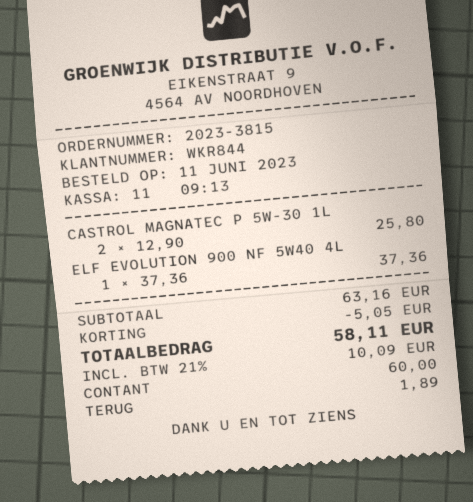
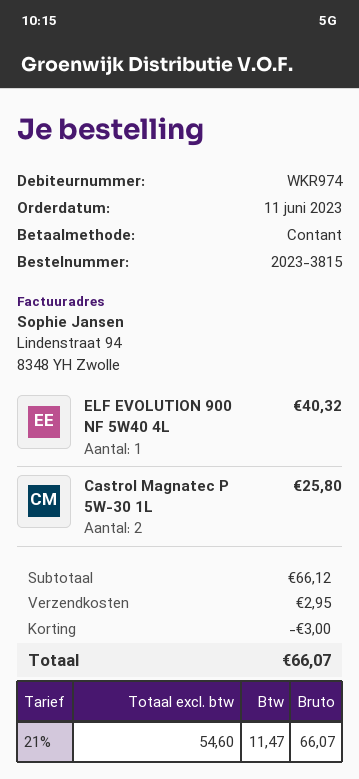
customer number: WKR844 -> WKR974
ELF EVOLUTION 900 NF 5W40 4L: 1 for 37.36 -> 1 for 40.32
subtotal: 63.16 -> 66.12
discount: 5.05 -> 3.00
shipping: none -> 2.95
tax: 21% = 10.09 -> 21% = 11.47
total: 58.11 -> 66.07

